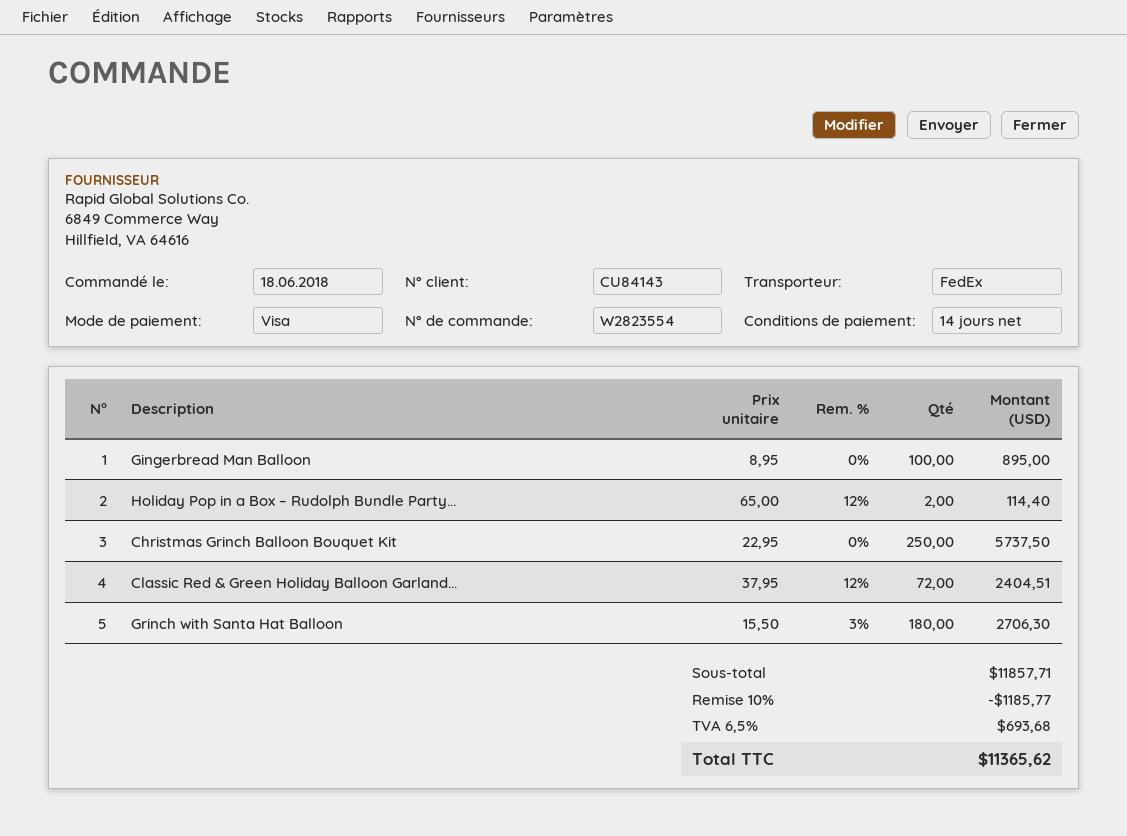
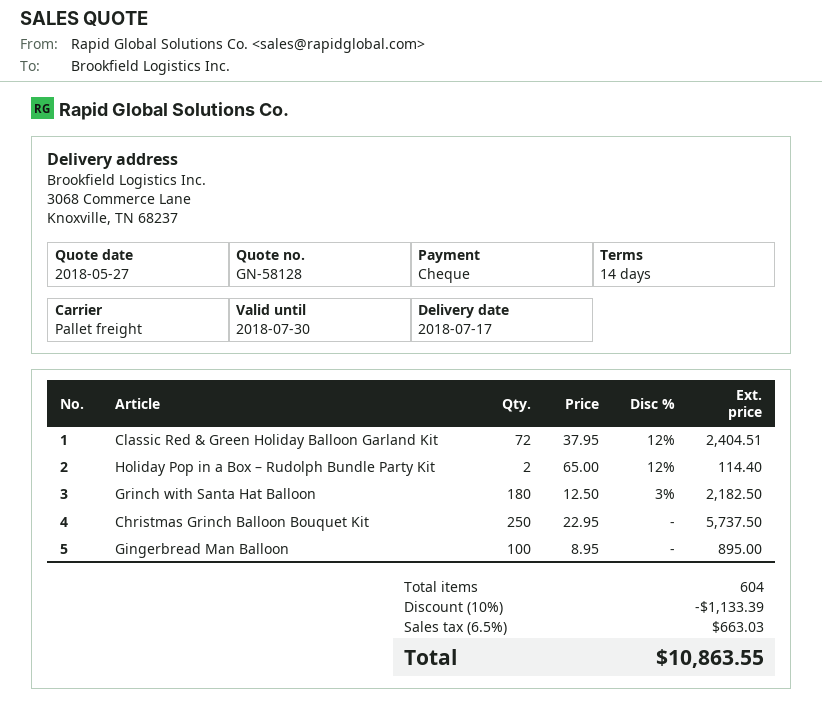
payment method: Visa -> cheque
shipping method: FedEx -> pallet freight
Grinch with Santa Hat Balloon: 180 x 15.50 - 3% = 2706.30 -> 180 x 12.50 - 3% = 2182.50
discount: 10% = 1185.77 -> 10% = 1133.39
tax: 6.5% = 693.68 -> 6.5% = 663.03
total: 11365.62 -> 10863.55

